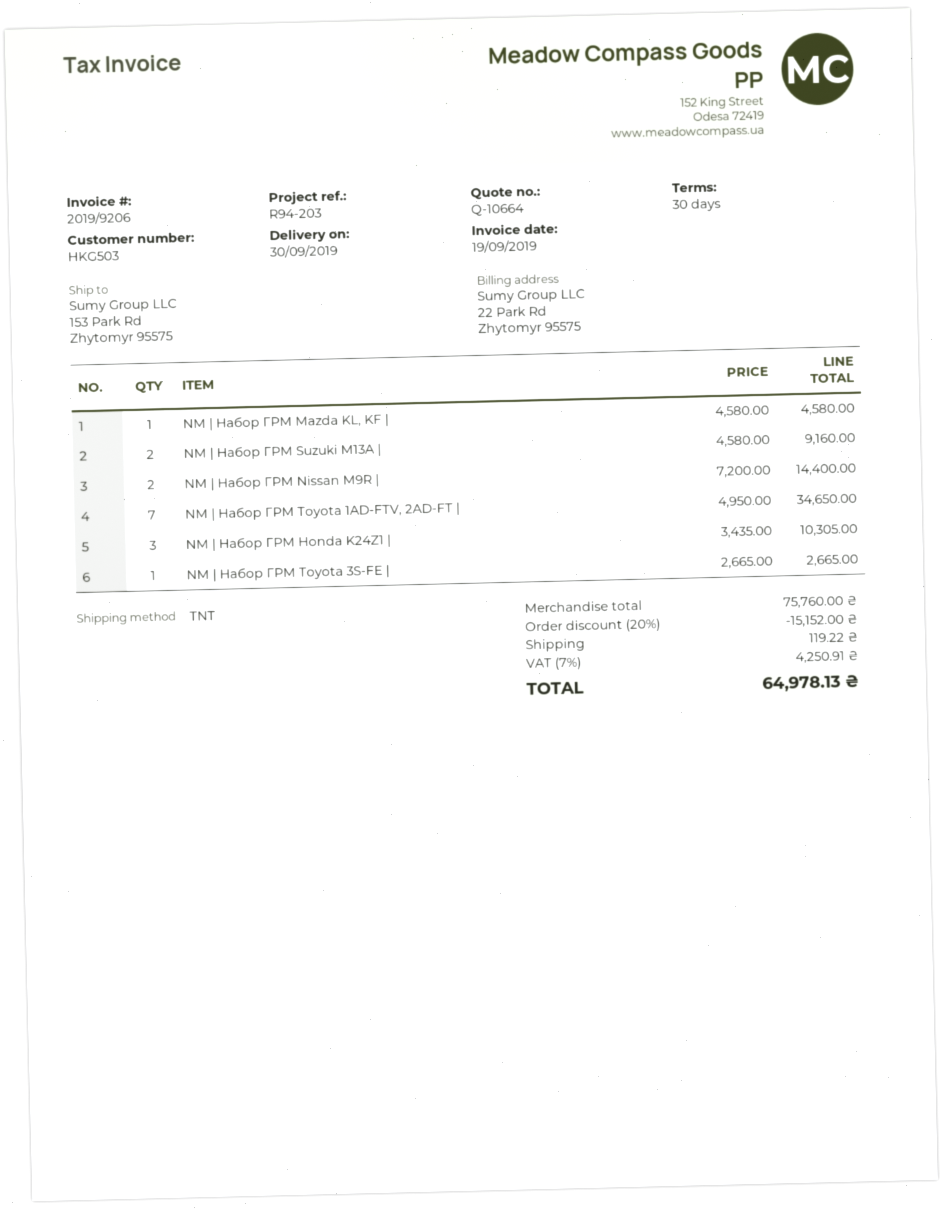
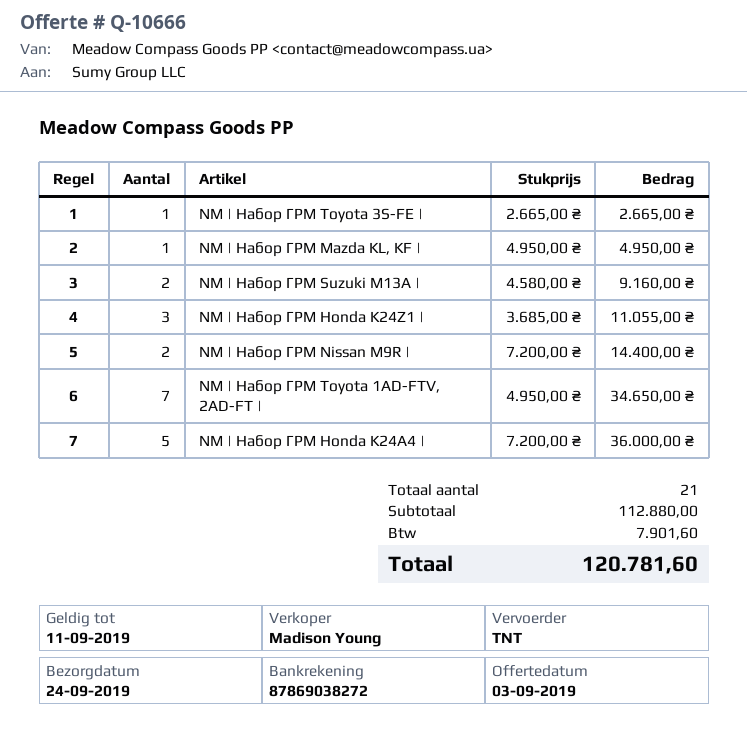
quote number: Q-10664 -> Q-10666
delivery date: 2019-09-30 -> 2019-09-24
NM | Набор ГРМ Mazda KL, KF |: 1 x 4580.00 = 4580.00 -> 1 x 4950.00 = 4950.00
NM | Набор ГРМ Honda K24Z1 |: 3 x 3435.00 = 10305.00 -> 3 x 3685.00 = 11055.00
NM | Набор ГРМ Honda K24A4 |: none -> 5 x 7200.00 = 36000.00
subtotal: 75760.00 -> 112880.00
discount: 20% = 15152.00 -> none
shipping: 119.22 -> none
tax: 4250.91 -> 7901.60
total: 64978.13 -> 120781.60

